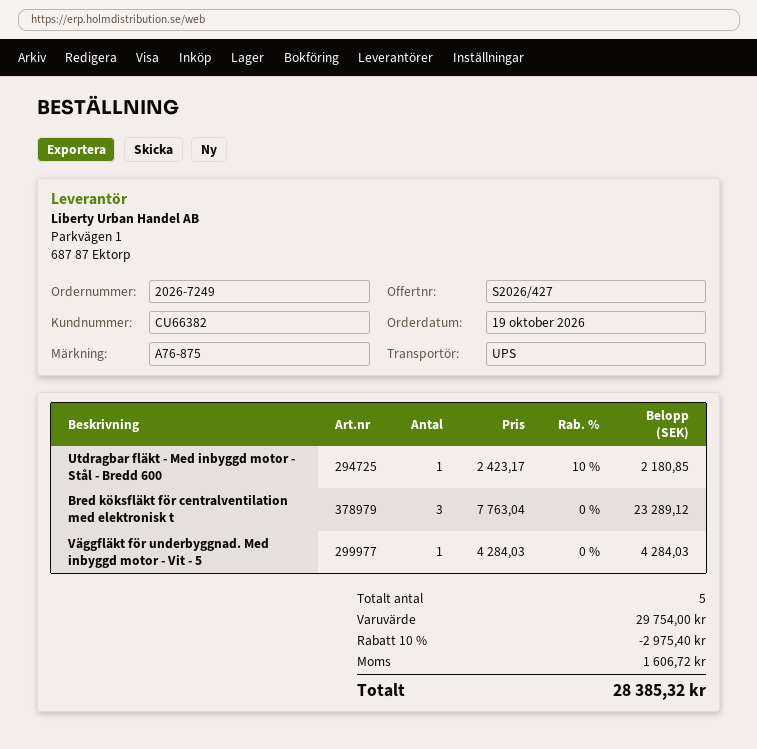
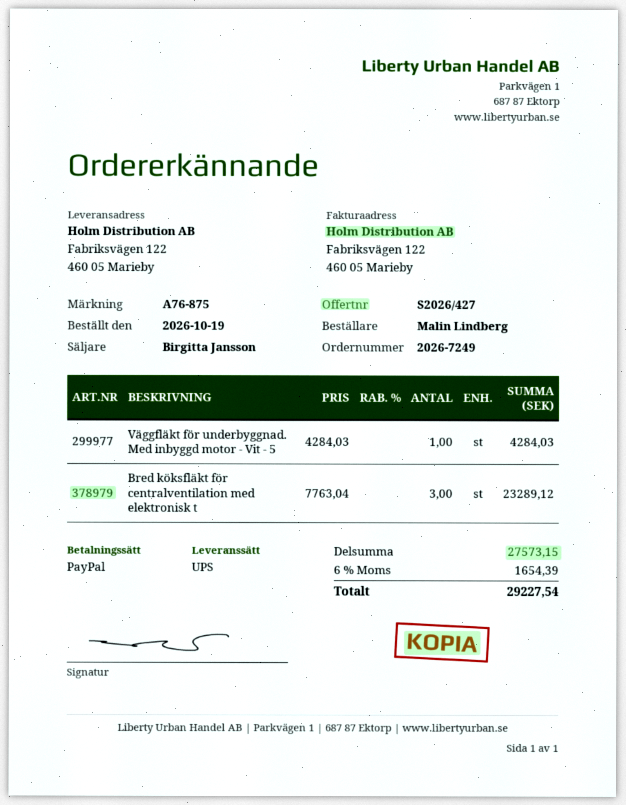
Utdragbar fläkt - Med inbyggd motor - Stål - Bredd 600: 1 x 2423.17 - 10% = 2180.85 -> none
subtotal: 29754.00 -> 27573.15
discount: 10% = 2975.40 -> none
tax: 1606.72 -> 1654.39
total: 28385.32 -> 29227.54

